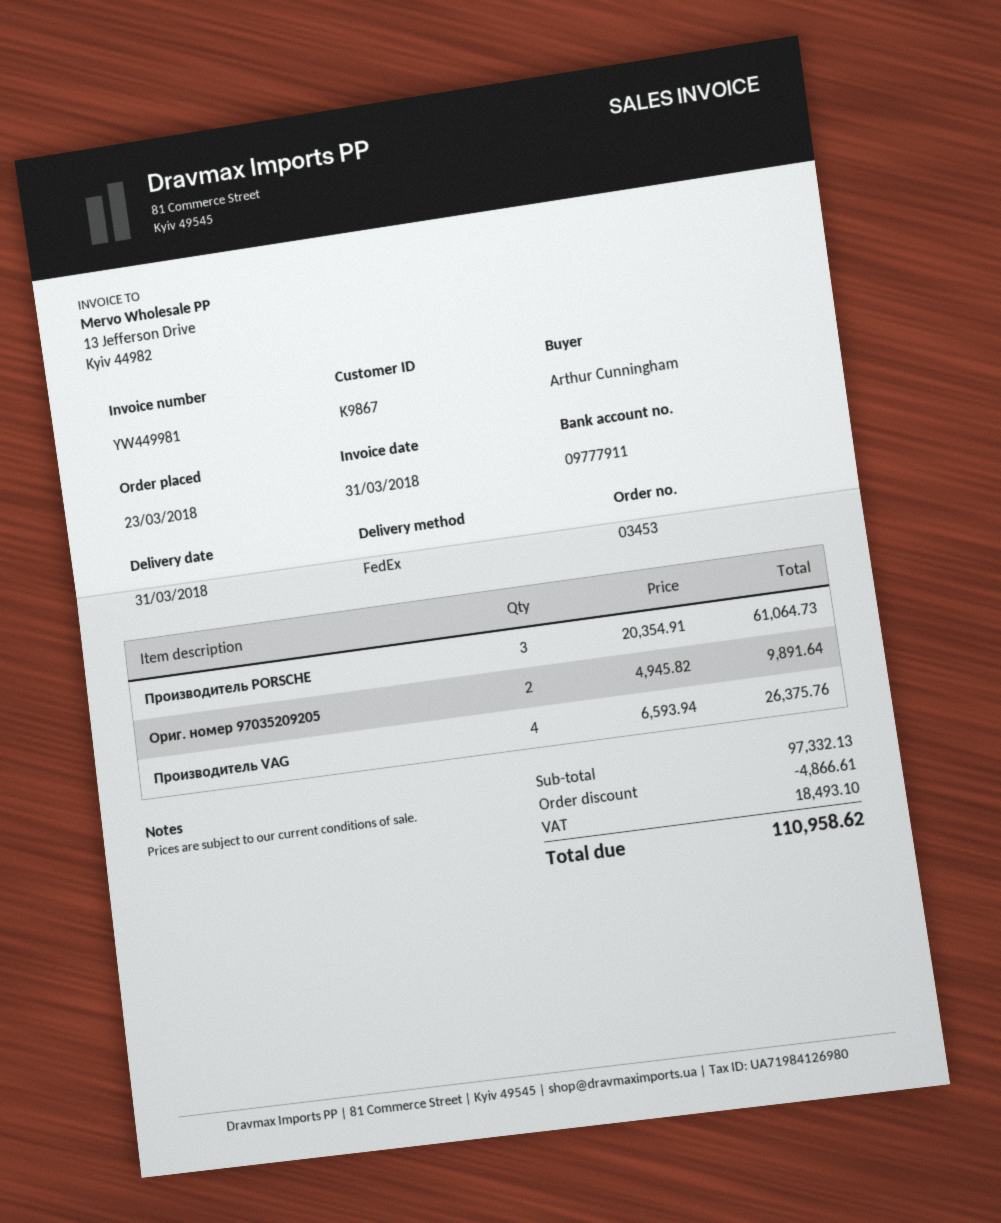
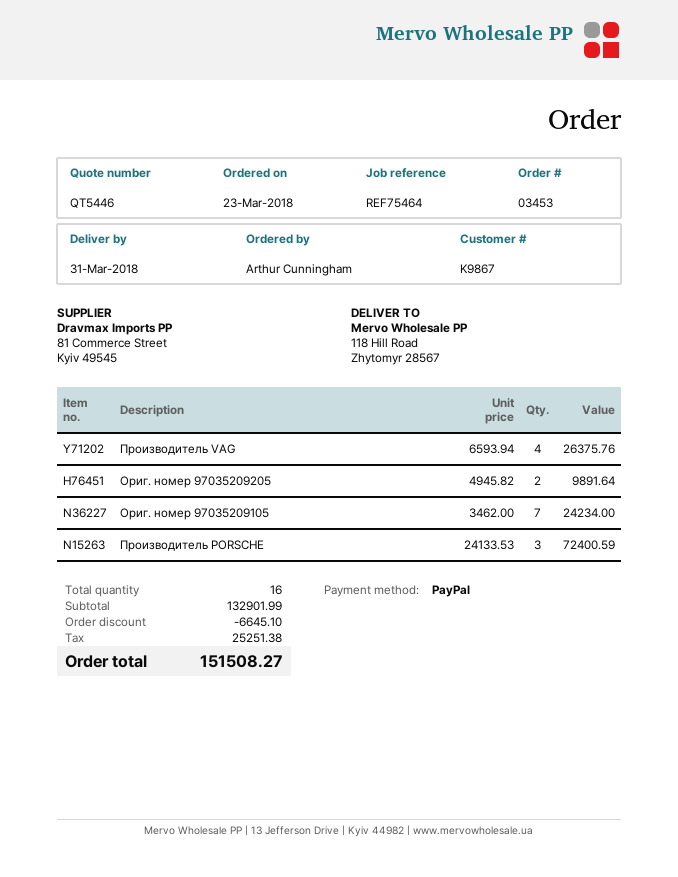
Производитель PORSCHE: 3 x 20354.91 = 61064.73 -> 3 x 24133.53 = 72400.59
Ориг. номер 97035209105: none -> 7 x 3462.00 = 24234.00
subtotal: 97332.13 -> 132901.99
discount: 4866.61 -> 6645.10
tax: 18493.10 -> 25251.38
total: 110958.62 -> 151508.27

